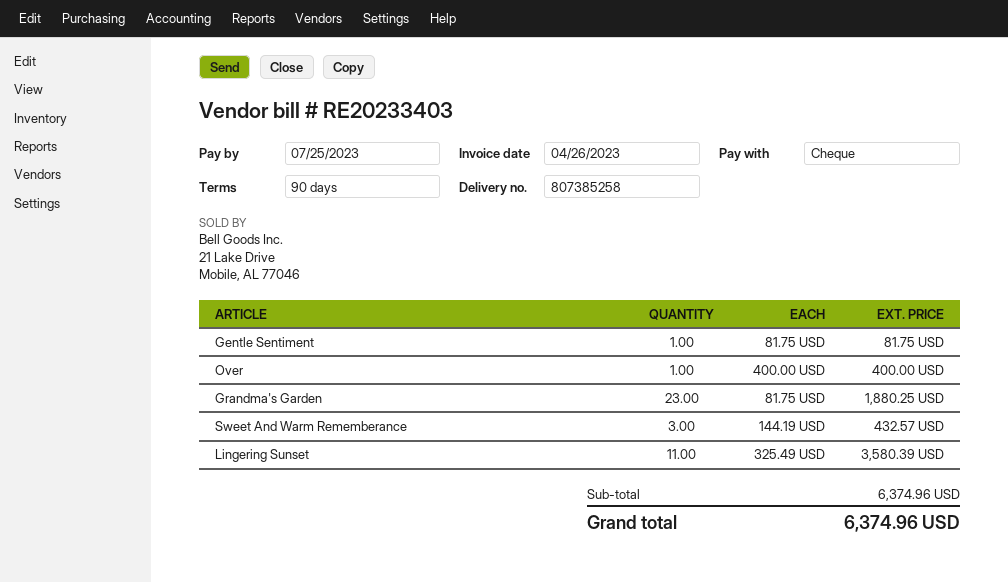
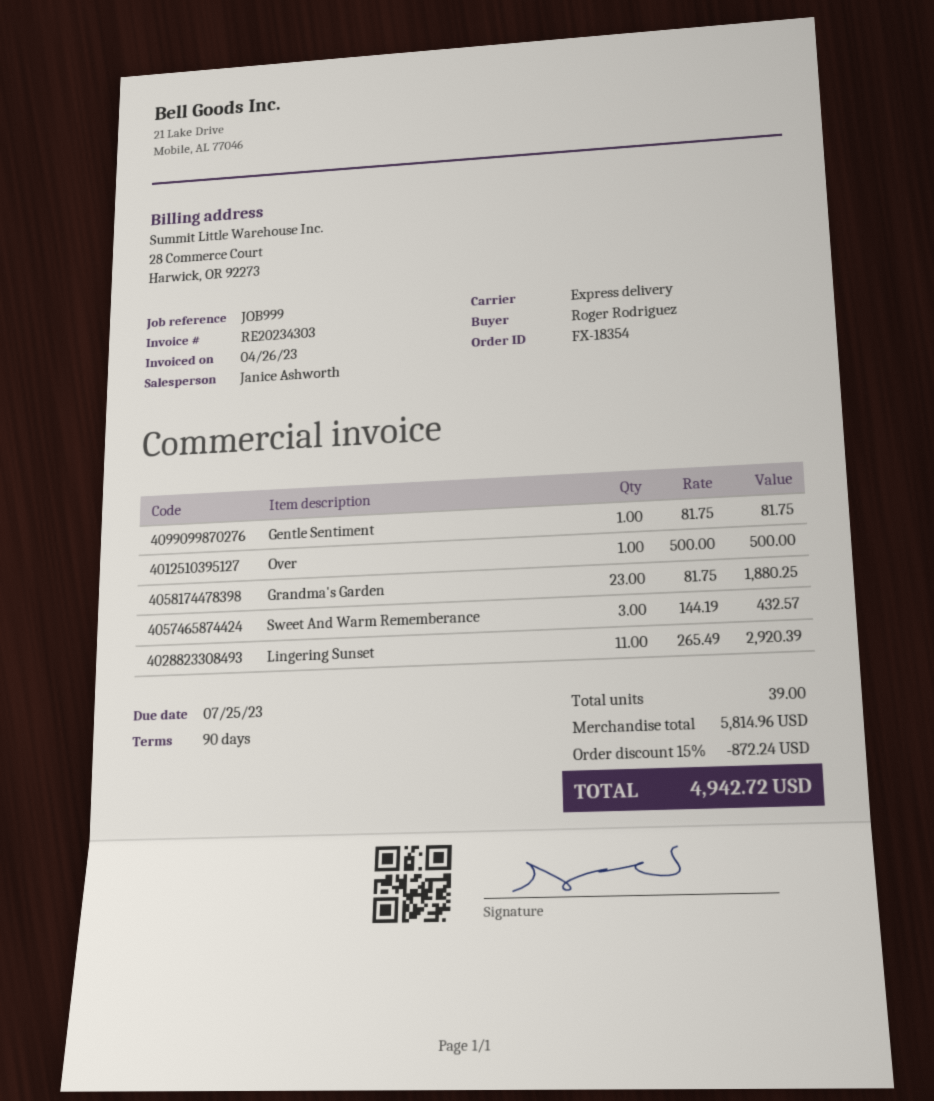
invoice number: RE20233403 -> RE20234303
Over: 1 x 400.00 = 400.00 -> 1 x 500.00 = 500.00
Lingering Sunset: 11 x 325.49 = 3580.39 -> 11 x 265.49 = 2920.39
subtotal: 6374.96 -> 5814.96
discount: none -> 15% = 872.24
total: 6374.96 -> 4942.72

